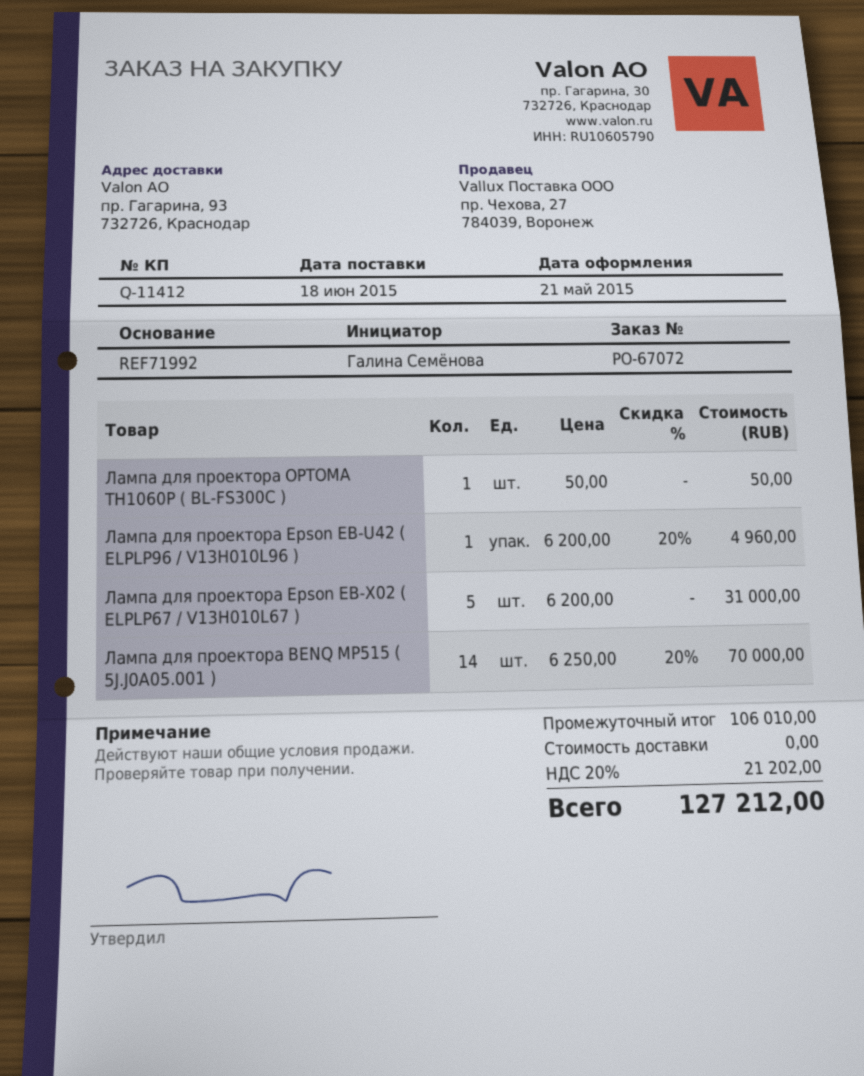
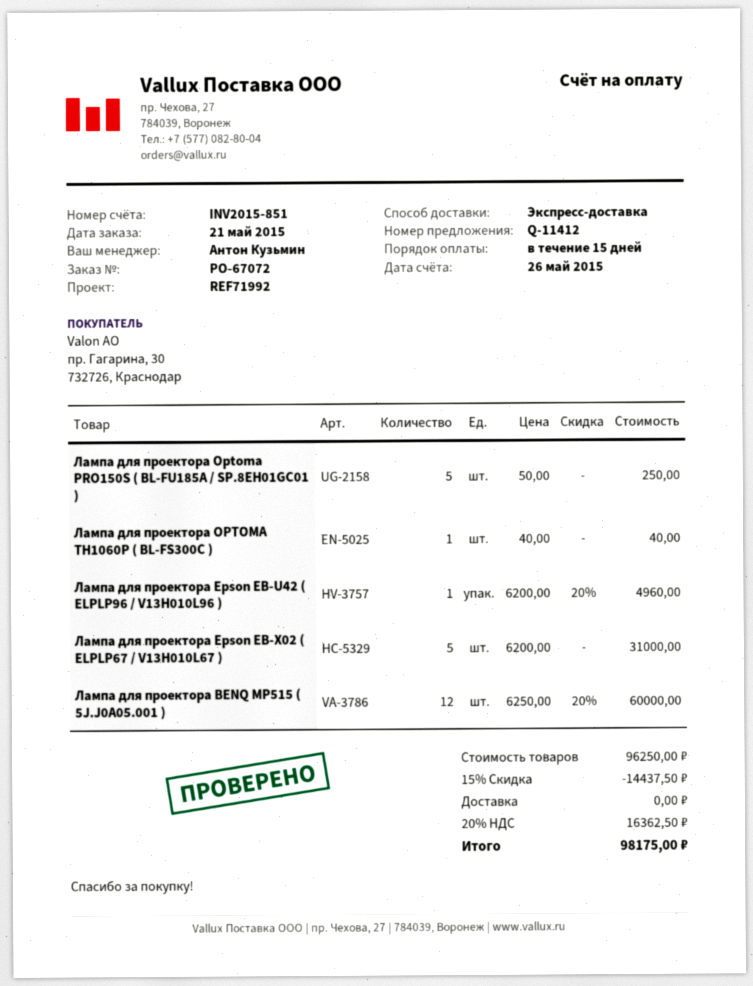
Лампа для проектора OPTOMA TH1060P ( BL-FS300C ): 1 x 50.00 = 50.00 -> 1 x 40.00 = 40.00
Лампа для проектора BENQ MP515 ( 5J.J0A05.001 ): 14 x 6250.00 - 20% = 70000.00 -> 12 x 6250.00 - 20% = 60000.00
Лампа для проектора Optoma PRO150S ( BL-FU185A / SP.8EH01GC01 ): none -> 5 x 50.00 = 250.00
subtotal: 106010.00 -> 96250.00
discount: none -> 15% = 14437.50
tax: 20% = 21202.00 -> 20% = 16362.50
total: 127212.00 -> 98175.00

